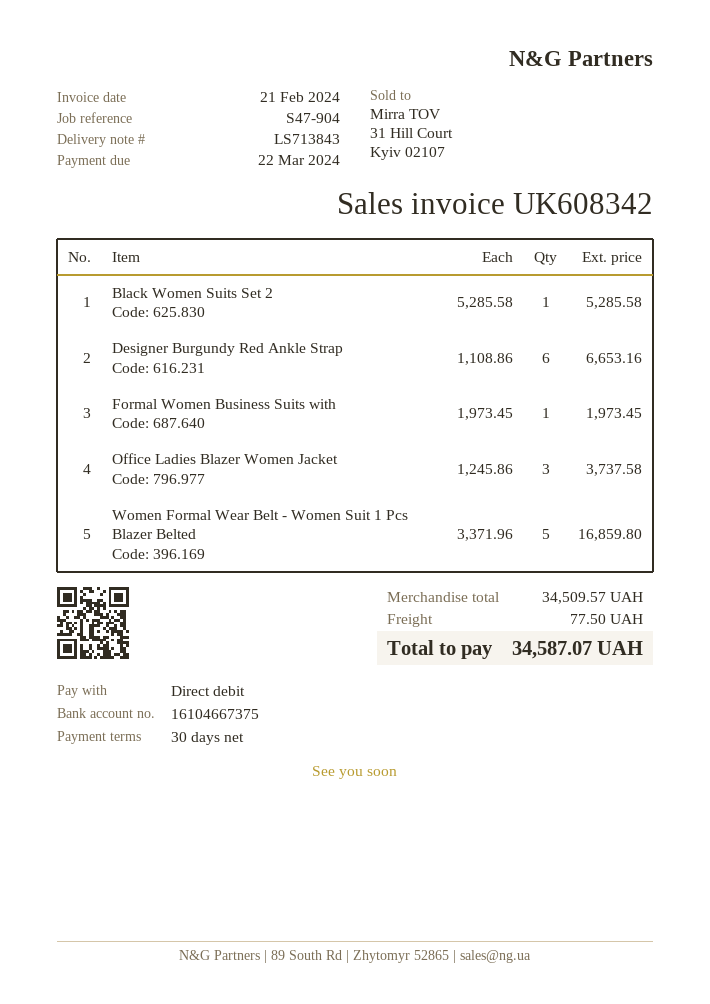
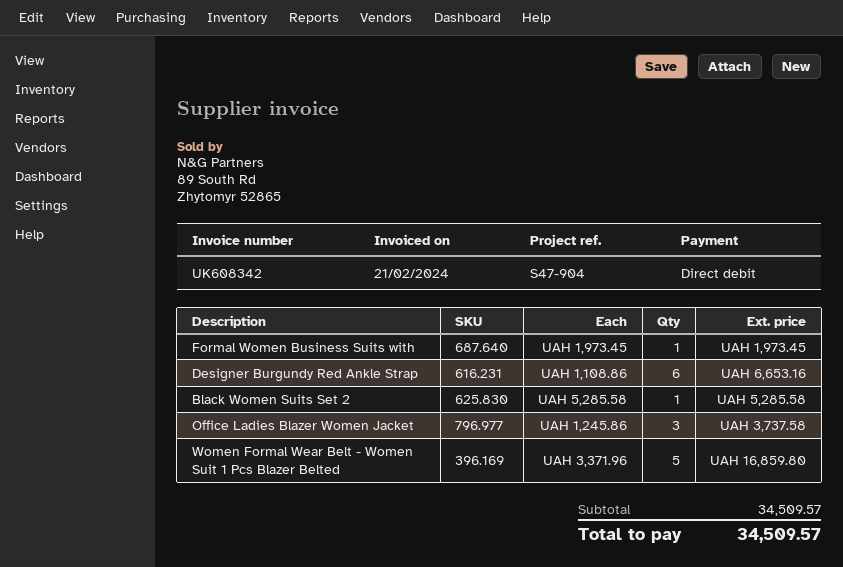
shipping: 77.50 -> none
total: 34587.07 -> 34509.57

